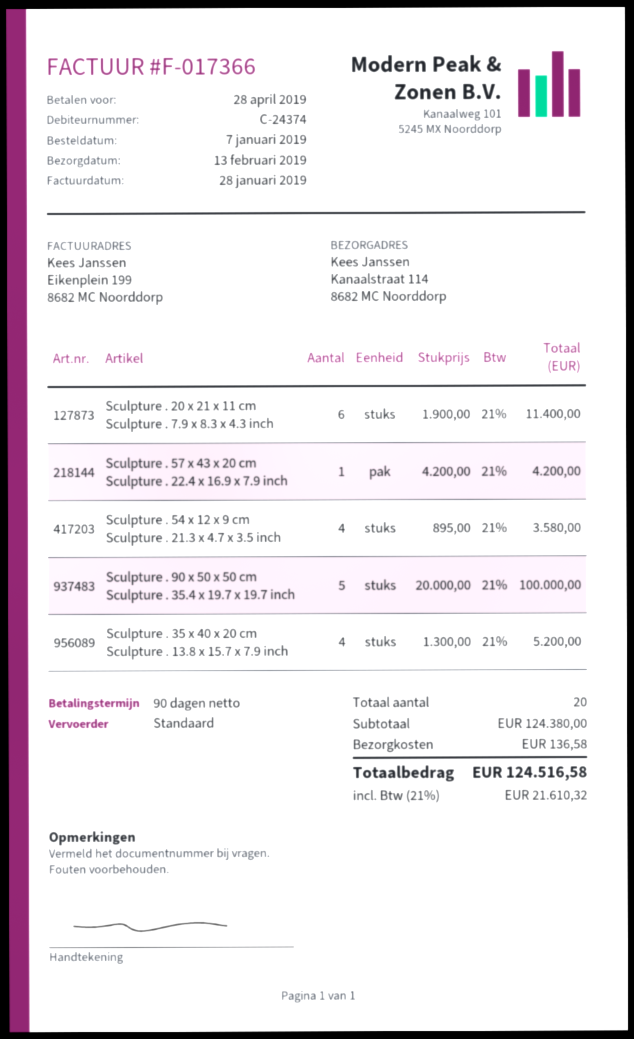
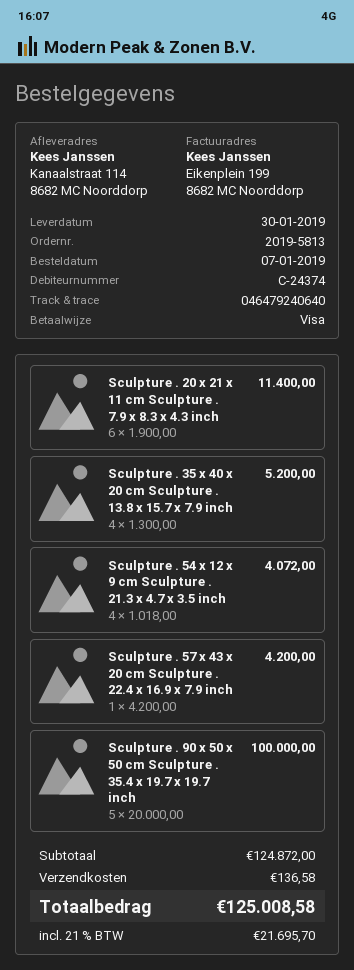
delivery date: 2019-02-13 -> 2019-01-30
Sculpture . 54 x 12 x 9 cm Sculpture . 21.3 x 4.7 x 3.5 inch: 4 x 895.00 = 3580.00 -> 4 x 1018.00 = 4072.00
subtotal: 124380.00 -> 124872.00
tax: 21% = 21610.32 -> 21% = 21695.70
total: 124516.58 -> 125008.58

